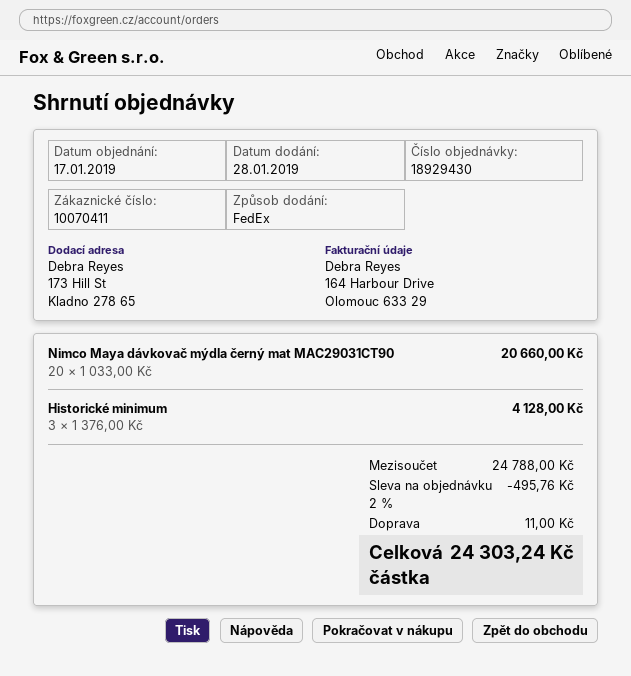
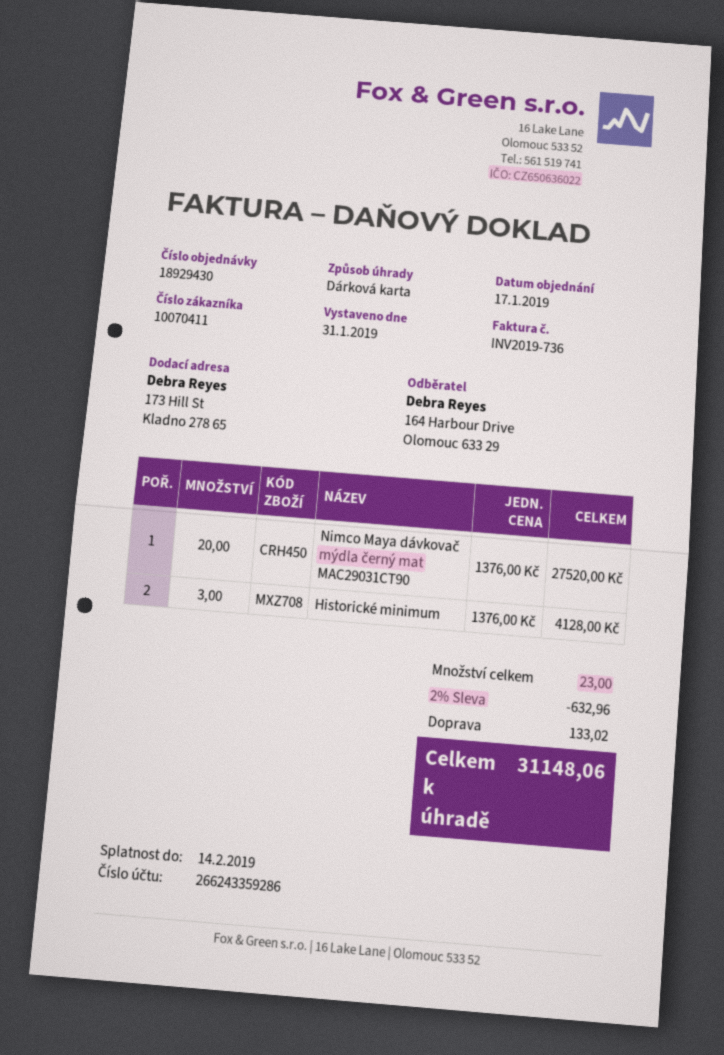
Nimco Maya dávkovač mýdla černý mat MAC29031CT90: 20 x 1033.00 = 20660.00 -> 20 x 1376.00 = 27520.00
discount: 2% = 495.76 -> 2% = 632.96
shipping: 11.00 -> 133.02
total: 24303.24 -> 31148.06

